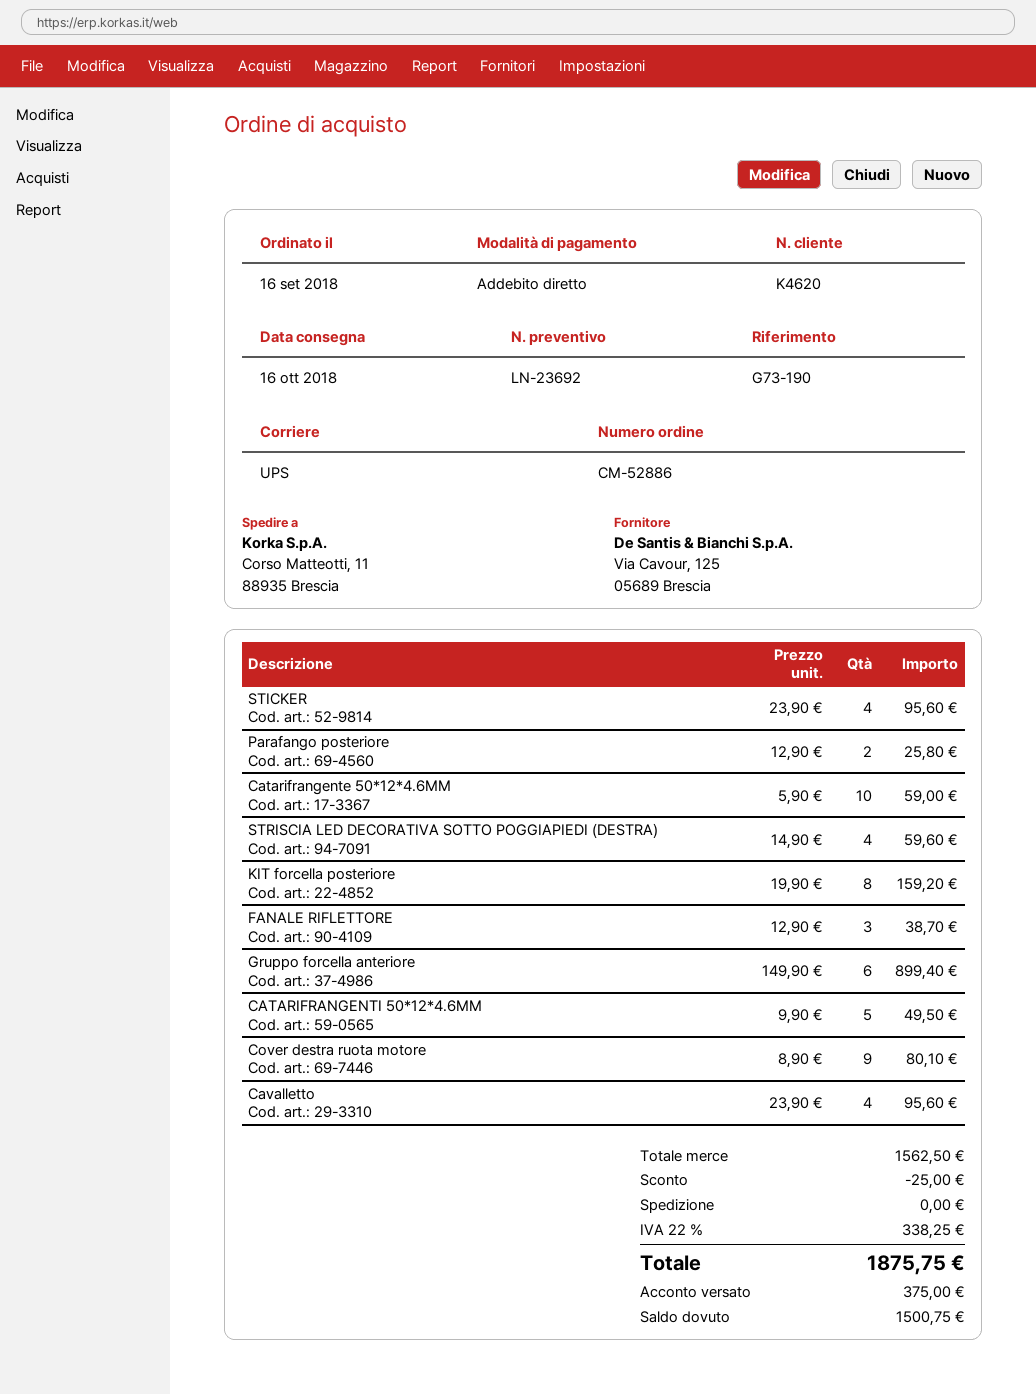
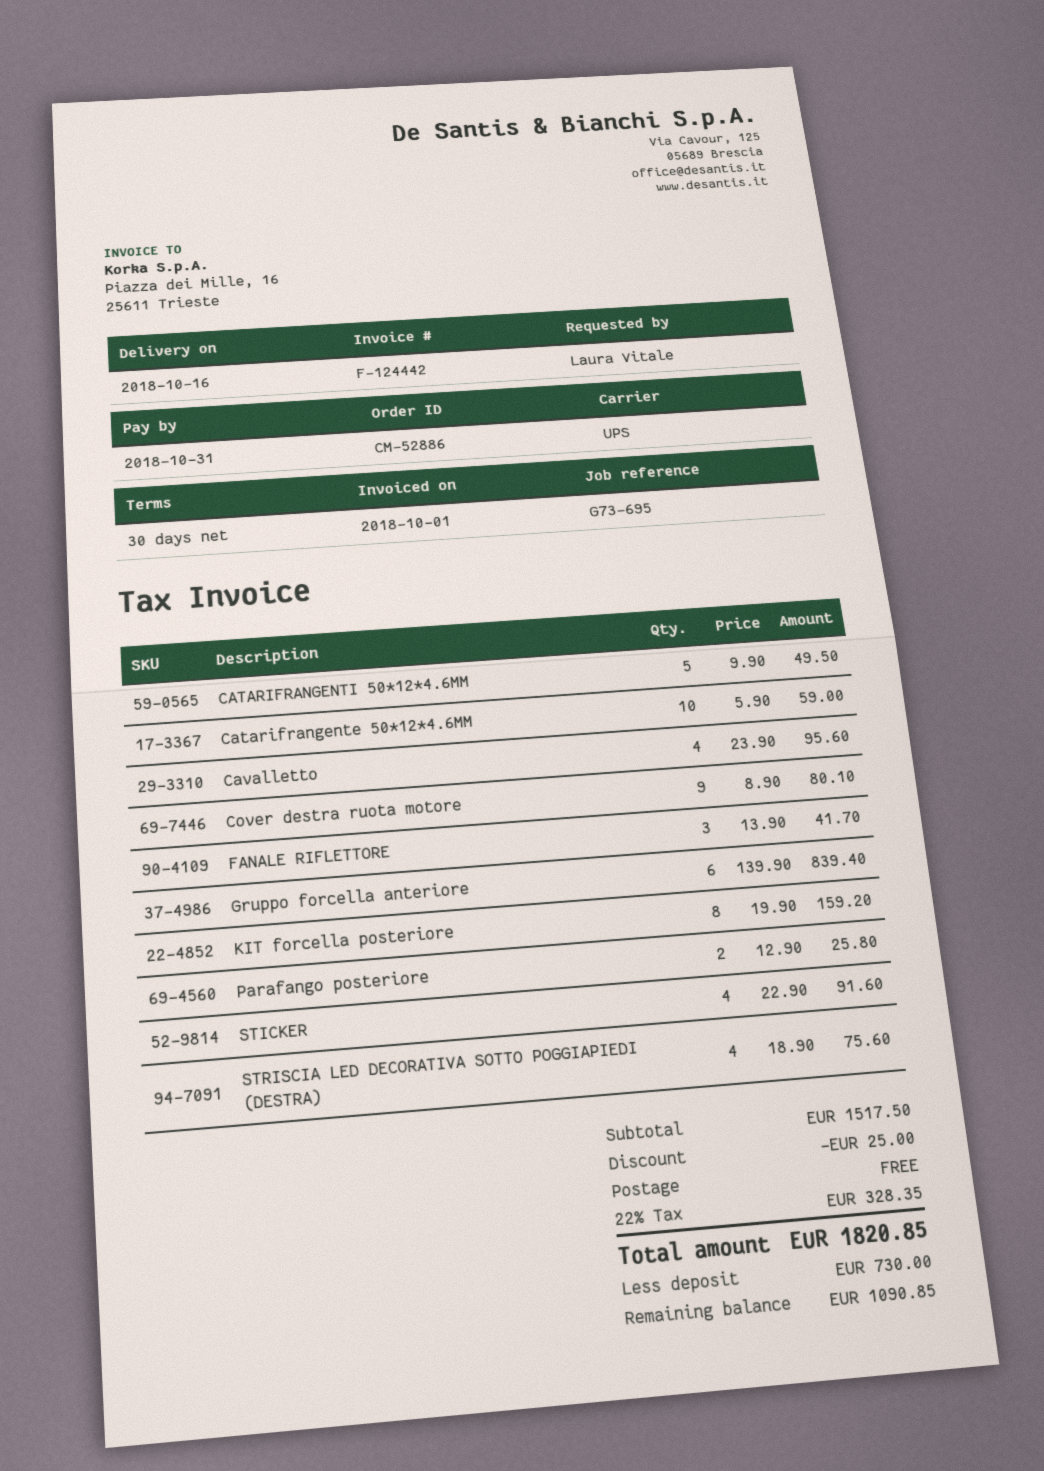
reference: G73-190 -> G73-695
STICKER: 4 x 23.90 = 95.60 -> 4 x 22.90 = 91.60
STRISCIA LED DECORATIVA SOTTO POGGIAPIEDI (DESTRA): 4 x 14.90 = 59.60 -> 4 x 18.90 = 75.60
FANALE RIFLETTORE: 3 x 12.90 = 38.70 -> 3 x 13.90 = 41.70
Gruppo forcella anteriore: 6 x 149.90 = 899.40 -> 6 x 139.90 = 839.40
subtotal: 1562.50 -> 1517.50
tax: 22% = 338.25 -> 22% = 328.35
total: 1875.75 -> 1820.85
deposit: 375.00 -> 730.00
balance: 1500.75 -> 1090.85

